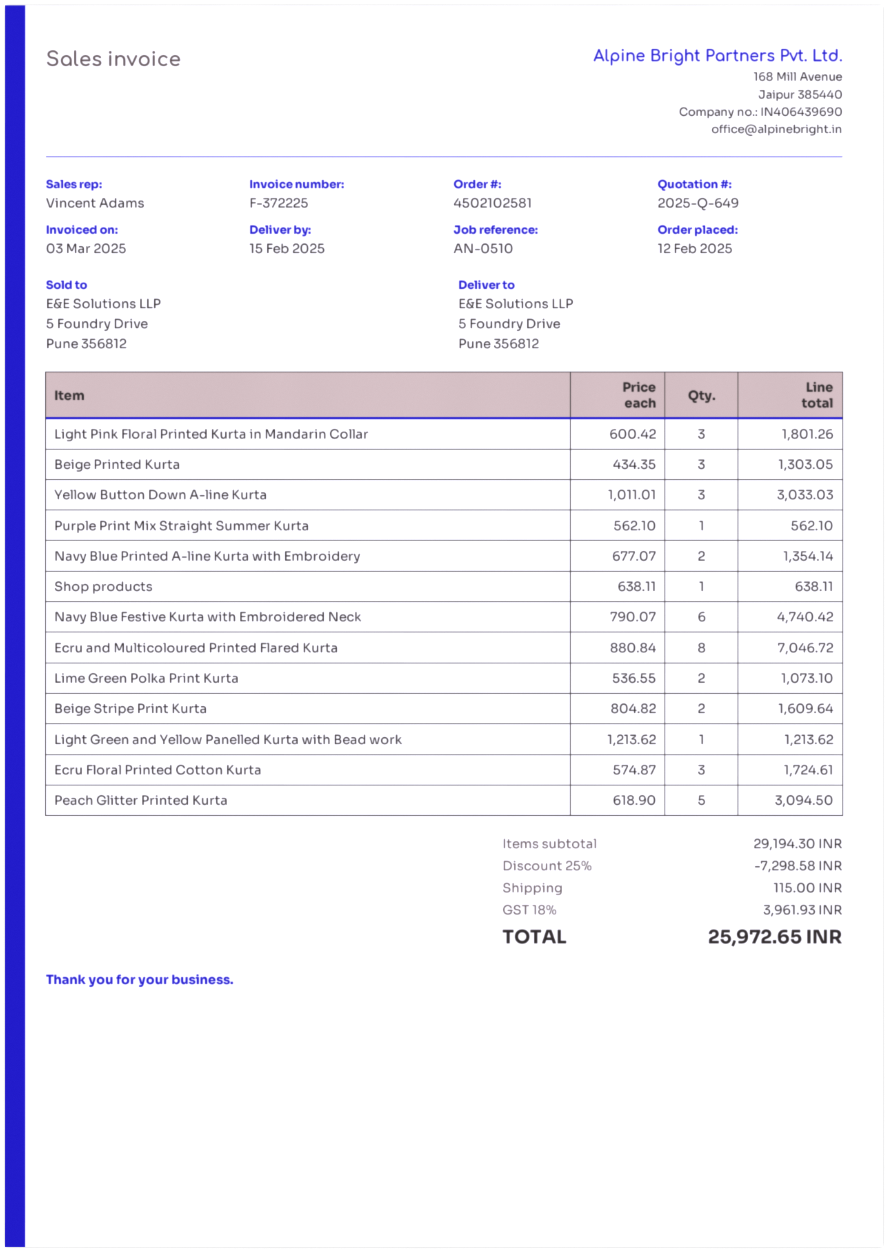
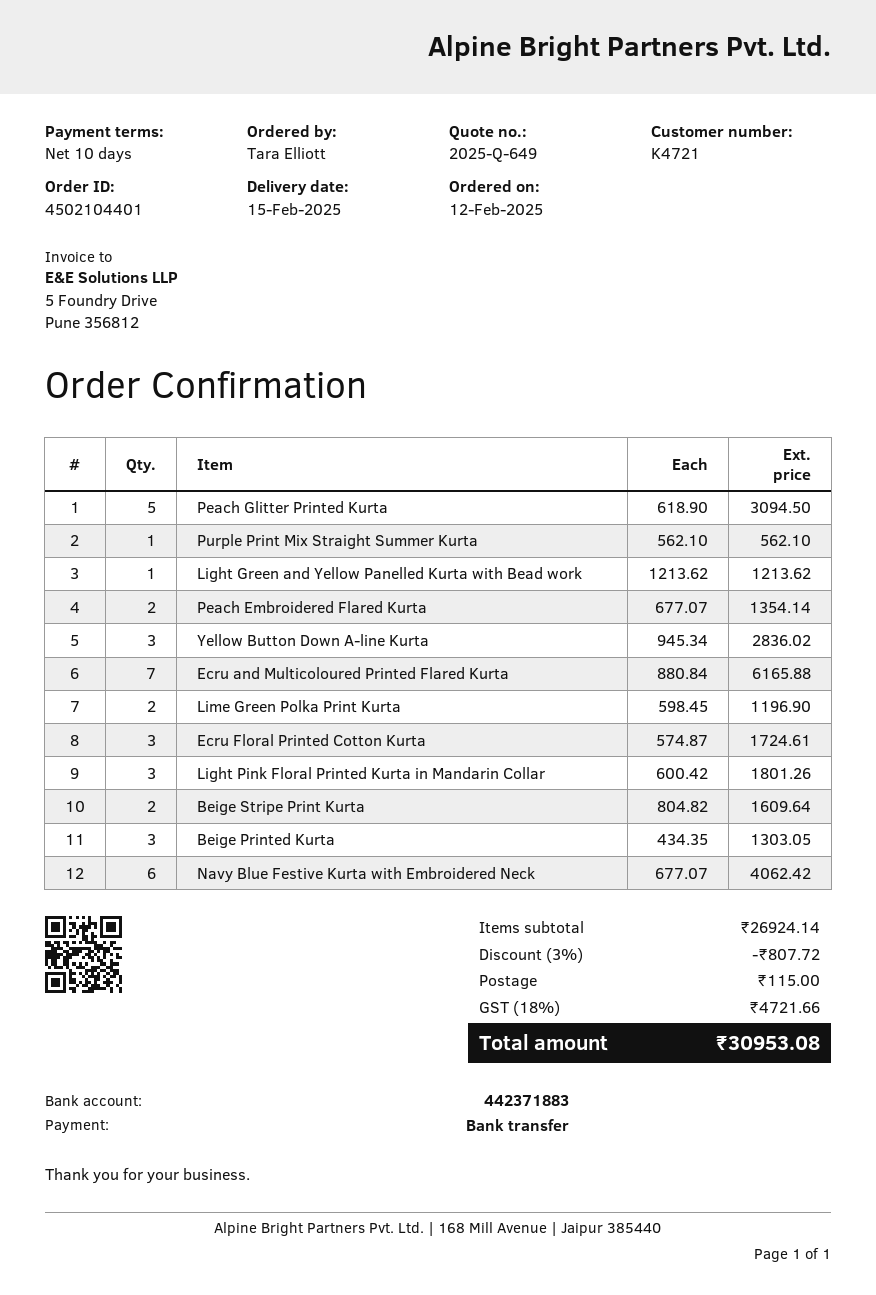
order number: 4502102581 -> 4502104401
Yellow Button Down A-line Kurta: 3 x 1011.01 = 3033.03 -> 3 x 945.34 = 2836.02
Navy Blue Printed A-line Kurta with Embroidery: 2 x 677.07 = 1354.14 -> none
Shop products: 1 x 638.11 = 638.11 -> none
Navy Blue Festive Kurta with Embroidered Neck: 6 x 790.07 = 4740.42 -> 6 x 677.07 = 4062.42
Ecru and Multicoloured Printed Flared Kurta: 8 x 880.84 = 7046.72 -> 7 x 880.84 = 6165.88
Lime Green Polka Print Kurta: 2 x 536.55 = 1073.10 -> 2 x 598.45 = 1196.90
Peach Embroidered Flared Kurta: none -> 2 x 677.07 = 1354.14
subtotal: 29194.30 -> 26924.14
discount: 25% = 7298.58 -> 3% = 807.72
tax: 18% = 3961.93 -> 18% = 4721.66
total: 25972.65 -> 30953.08

